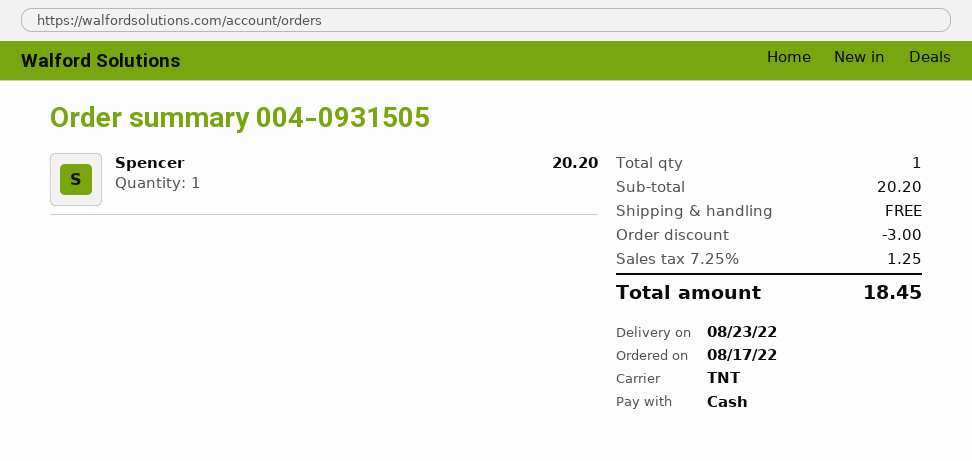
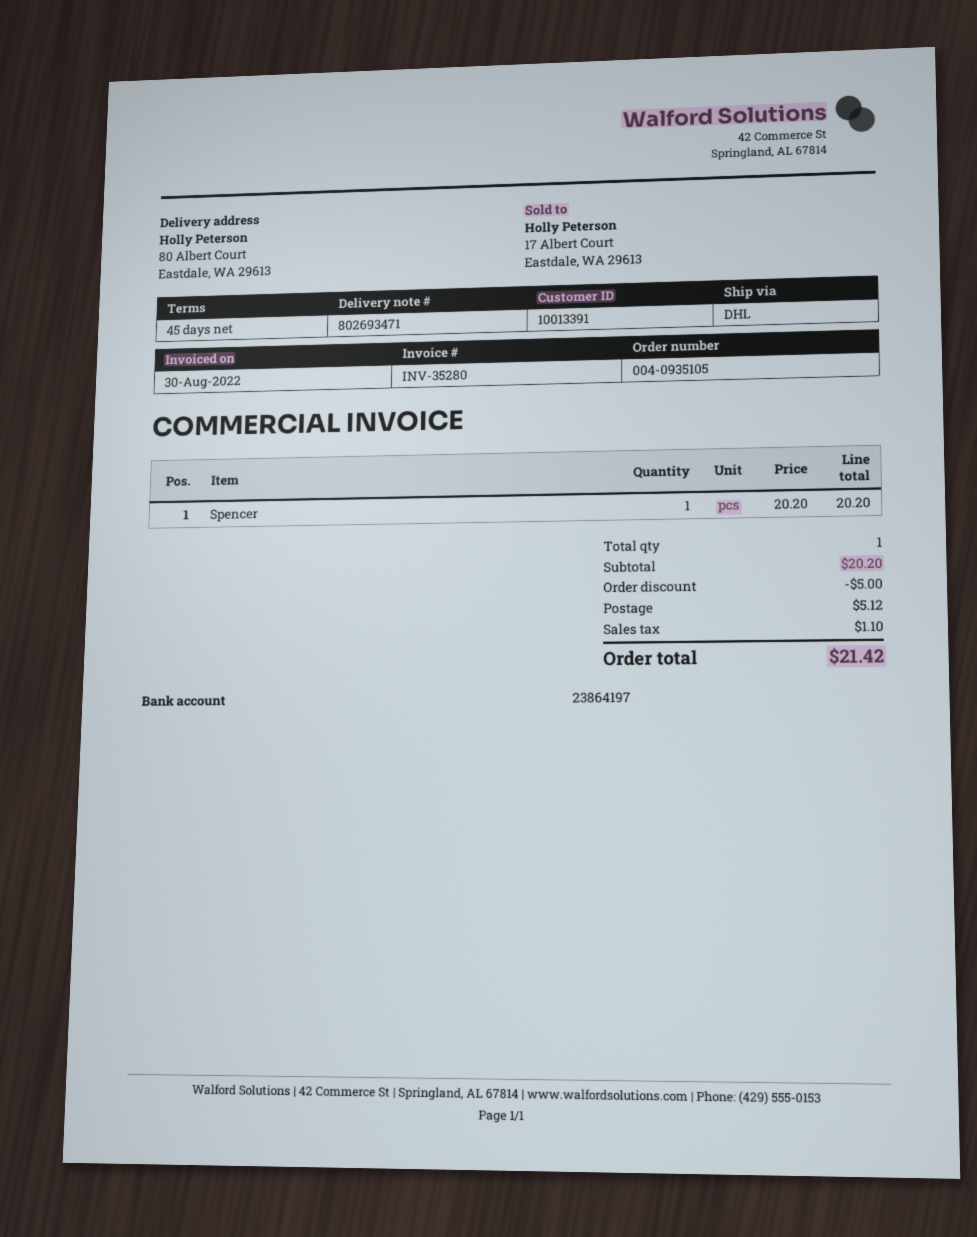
order number: 004-0931505 -> 004-0935105
shipping method: TNT -> DHL
discount: 3.00 -> 5.00
shipping: 0.00 -> 5.12
tax: 1.25 -> 1.10
total: 18.45 -> 21.42

